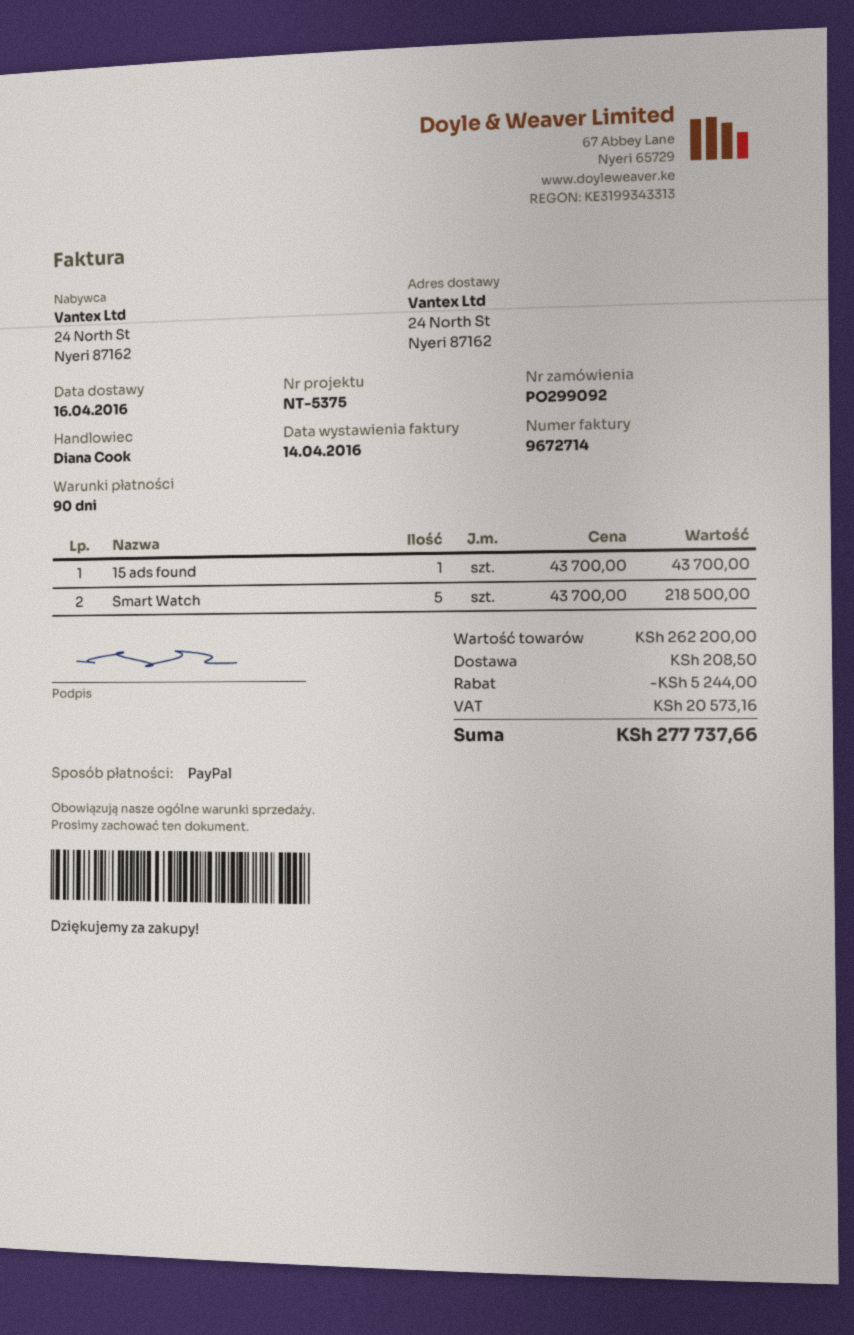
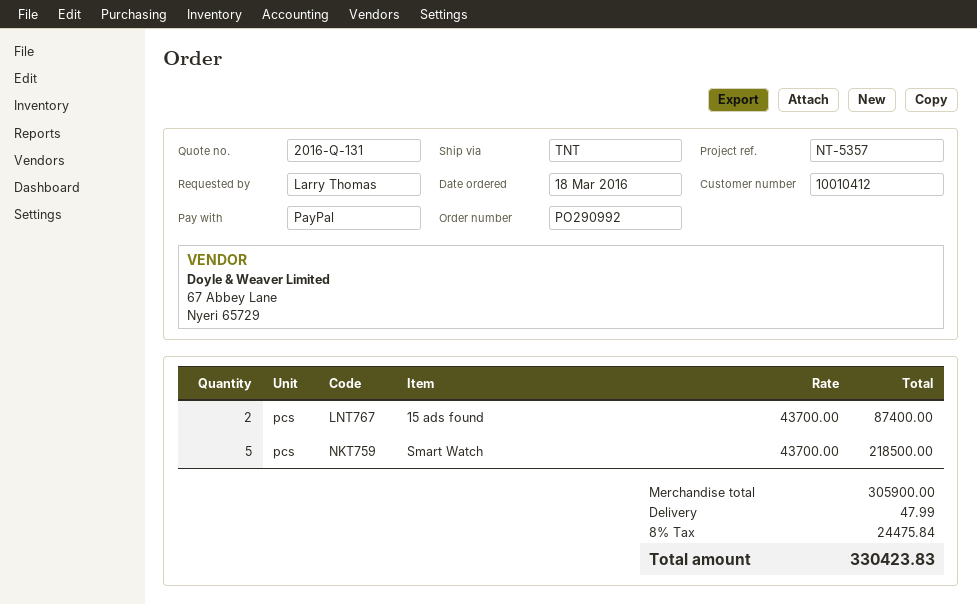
order number: PO299092 -> PO290992
reference: NT-5375 -> NT-5357
15 ads found: 1 x 43700.00 = 43700.00 -> 2 x 43700.00 = 87400.00
subtotal: 262200.00 -> 305900.00
discount: 5244.00 -> none
shipping: 208.50 -> 47.99
tax: 20573.16 -> 24475.84
total: 277737.66 -> 330423.83

